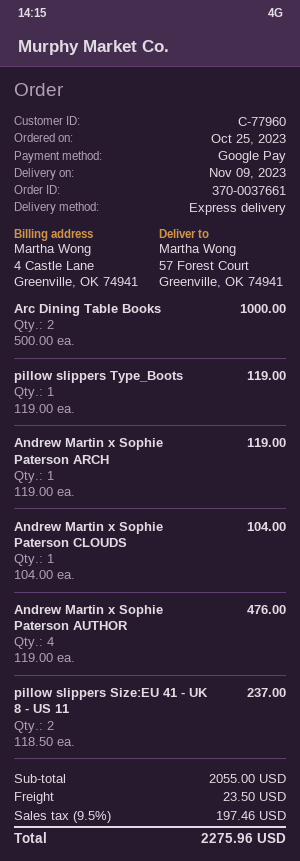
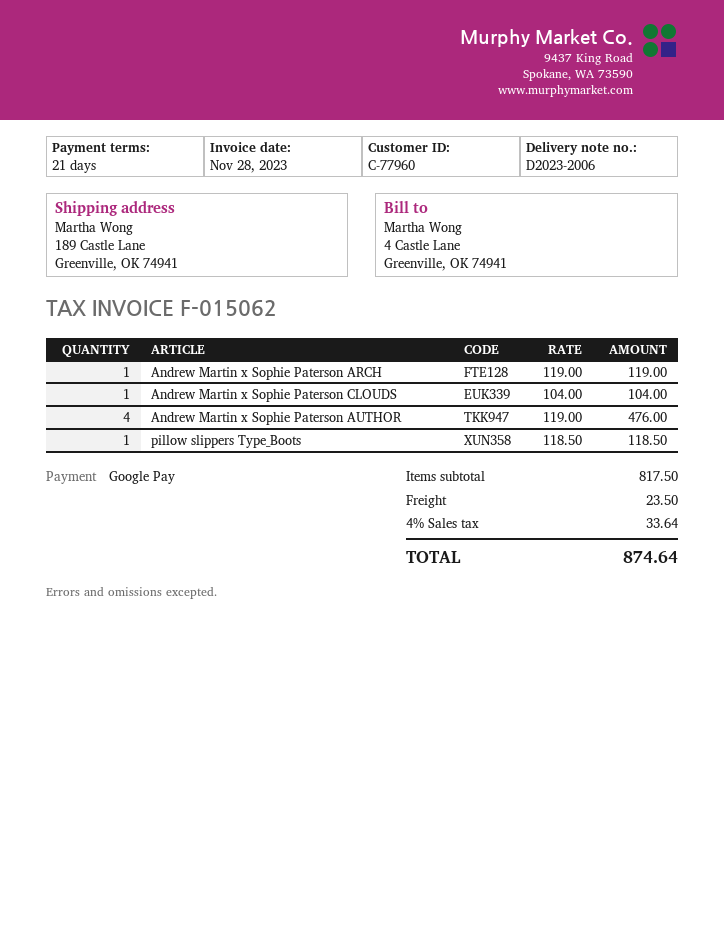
ship to: 57 Forest Court, Greenville, OK 74941 -> 189 Castle Lane, Greenville, OK 74941
Arc Dining Table Books: 2 x 500.00 = 1000.00 -> none
pillow slippers Type_Boots: 1 x 119.00 = 119.00 -> 1 x 118.50 = 118.50
pillow slippers Size:EU 41 - UK 8 - US 11: 2 x 118.50 = 237.00 -> none
subtotal: 2055.00 -> 817.50
tax: 9.5% = 197.46 -> 4% = 33.64
total: 2275.96 -> 874.64

